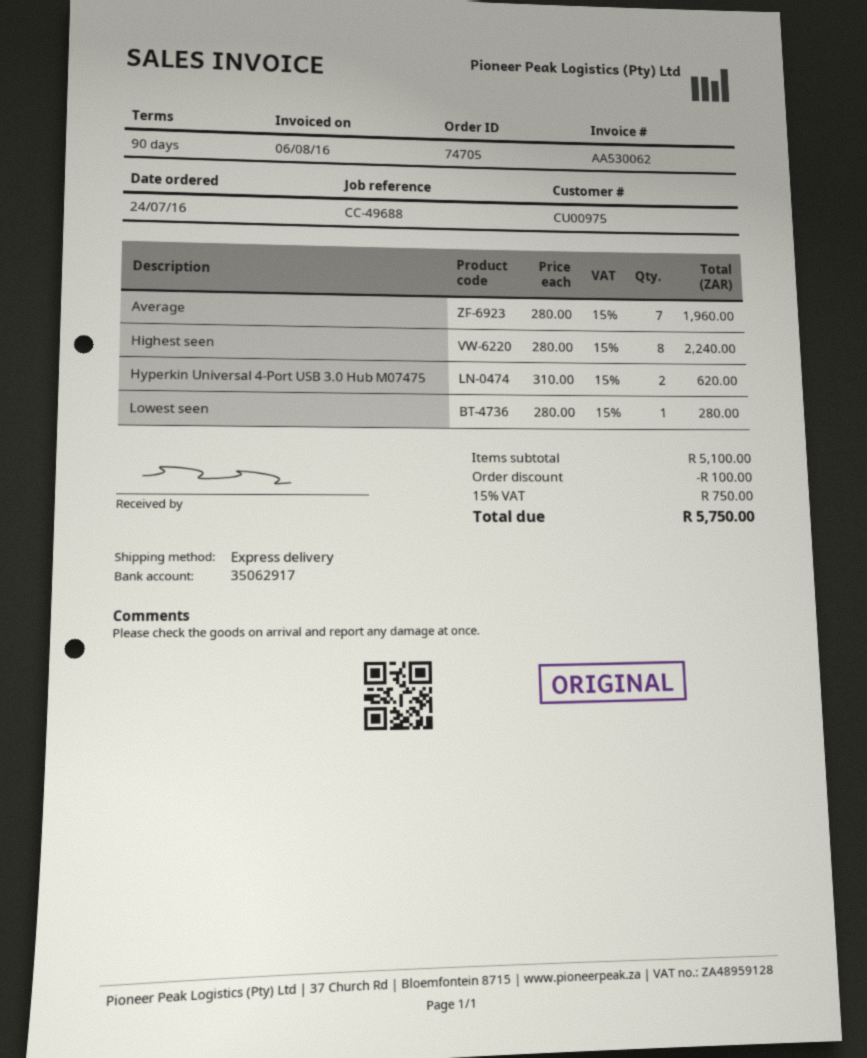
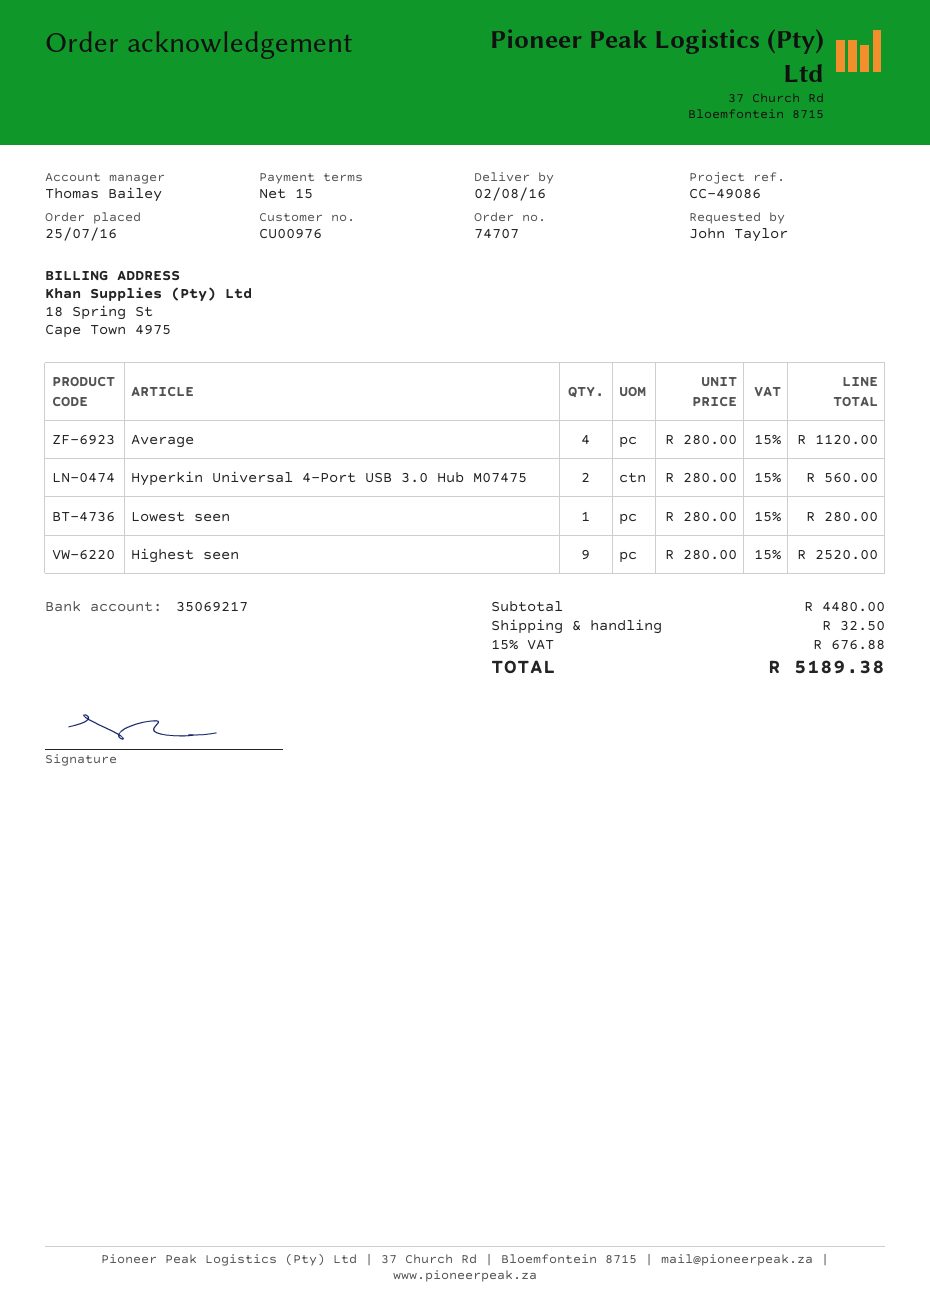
order number: 74705 -> 74707
order date: 2016-07-24 -> 2016-07-25
payment terms: 90 days -> 15 days
customer number: CU00975 -> CU00976
reference: CC-49688 -> CC-49086
bank account: 35062917 -> 35069217
Average: 7 x 280.00 = 1960.00 -> 4 x 280.00 = 1120.00
Highest seen: 8 x 280.00 = 2240.00 -> 9 x 280.00 = 2520.00
Hyperkin Universal 4-Port USB 3.0 Hub M07475: 2 x 310.00 = 620.00 -> 2 x 280.00 = 560.00
subtotal: 5100.00 -> 4480.00
discount: 100.00 -> none
shipping: none -> 32.50
tax: 15% = 750.00 -> 15% = 676.88
total: 5750.00 -> 5189.38

